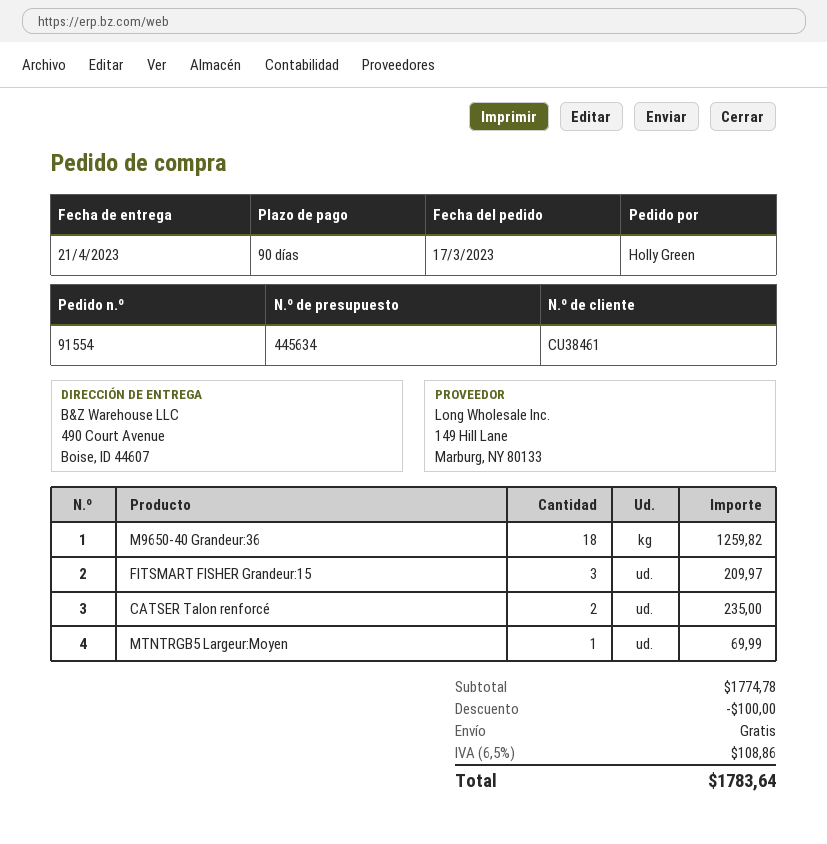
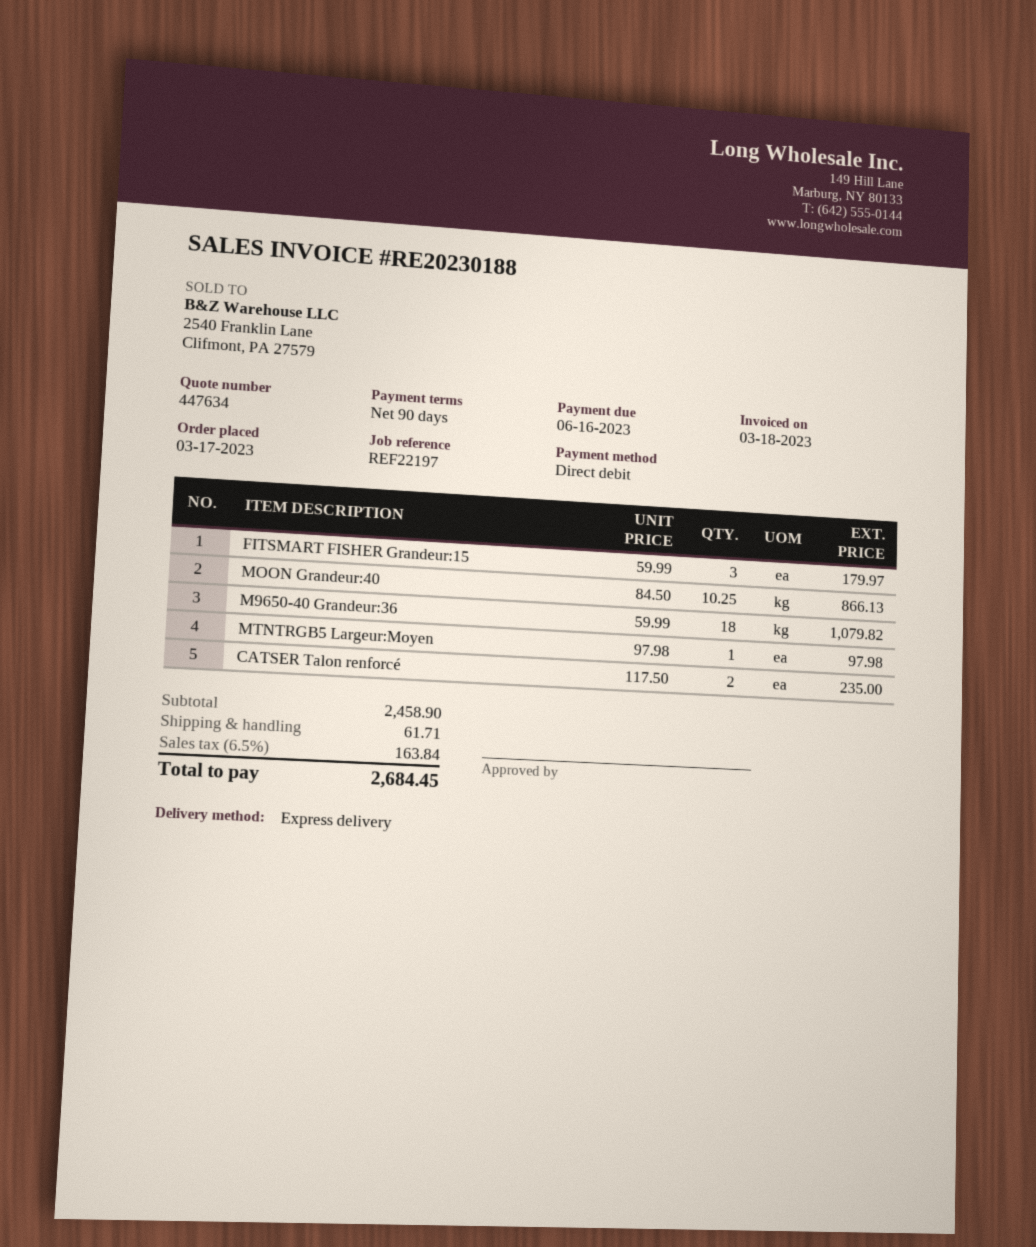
quote number: 445634 -> 447634
M9650-40 Grandeur:36: 18 for 1259.82 -> 18 for 1079.82
FITSMART FISHER Grandeur:15: 3 for 209.97 -> 3 for 179.97
MTNTRGB5 Largeur:Moyen: 1 for 69.99 -> 1 for 97.98
MOON Grandeur:40: none -> 10.25 for 866.13
subtotal: 1774.78 -> 2458.90
discount: 100.00 -> none
shipping: 0.00 -> 61.71
tax: 6.5% = 108.86 -> 6.5% = 163.84
total: 1783.64 -> 2684.45

